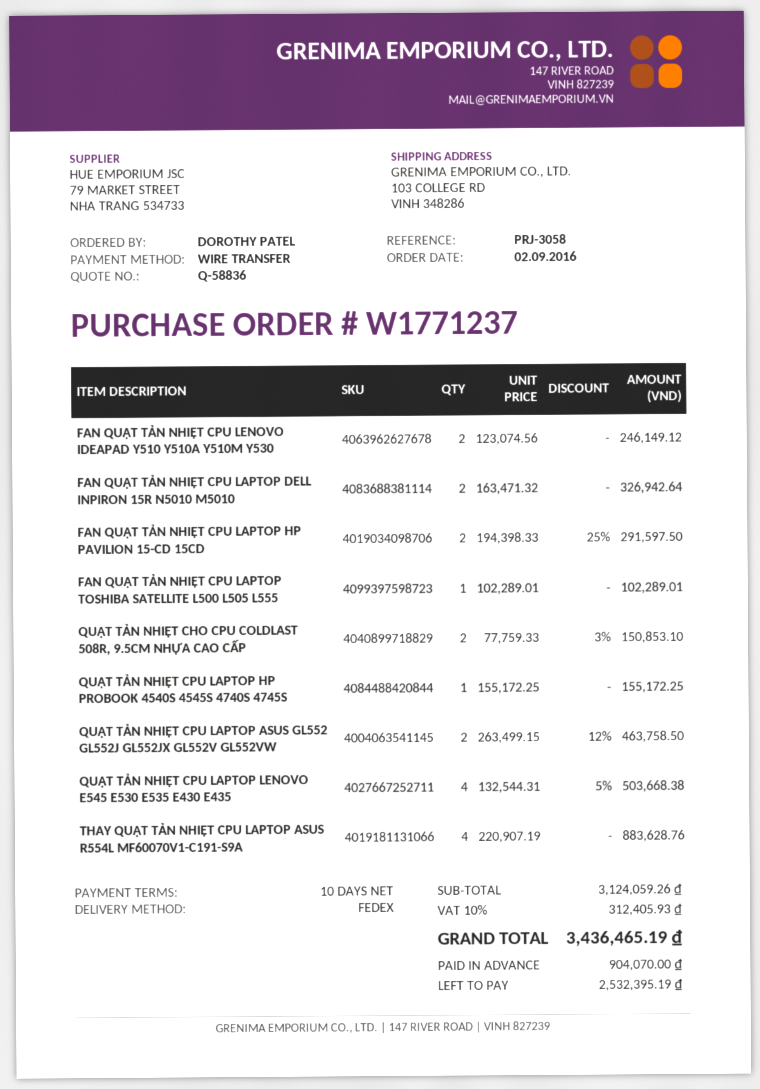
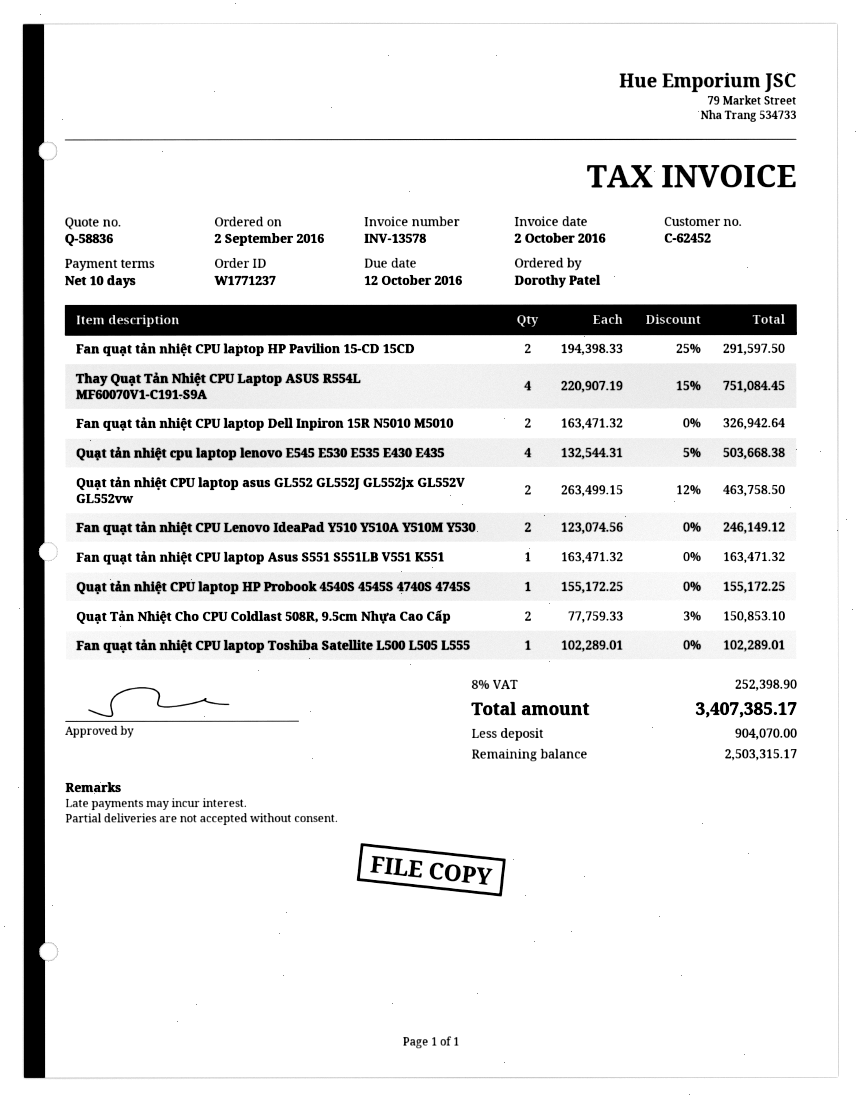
THAY QUẠT TẢN NHIỆT CPU LAPTOP ASUS R554L MF60070V1-C191-S9A: 4 x 220907.19 = 883628.76 -> 4 x 220907.19 - 15% = 751084.45
Fan quạt tản nhiệt CPU laptop Asus S551 S551LB V551 K551: none -> 1 x 163471.32 = 163471.32
tax: 10% = 312405.93 -> 8% = 252398.90
total: 3436465.19 -> 3407385.17
balance: 2532395.19 -> 2503315.17

